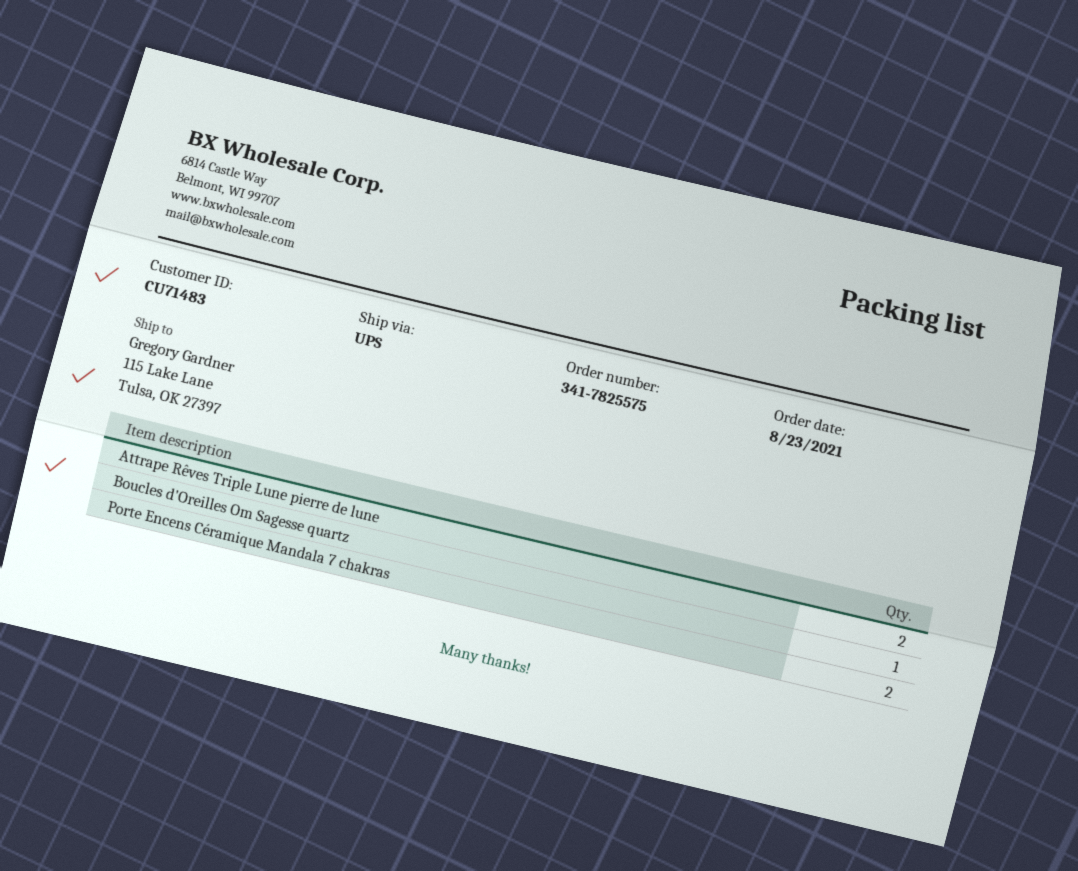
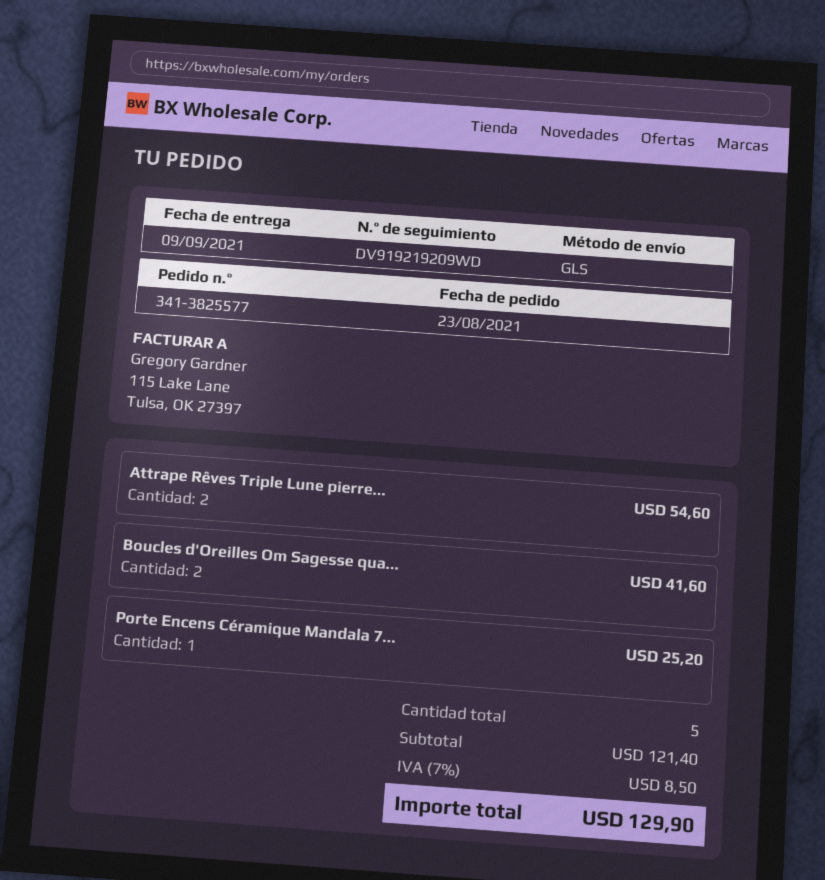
order number: 341-7825575 -> 341-3825577
shipping method: UPS -> GLS
Boucles d'Oreilles Om Sagesse quartz: 1 -> 2
Porte Encens Céramique Mandala 7 chakras: 2 -> 1

